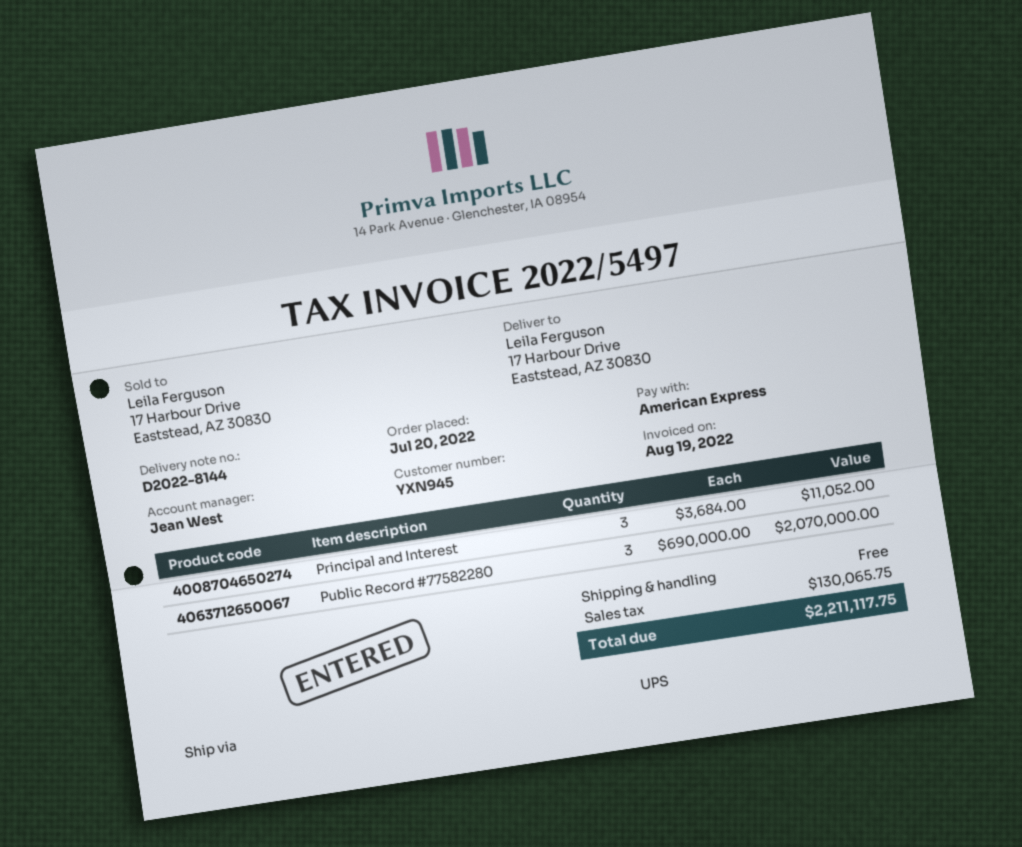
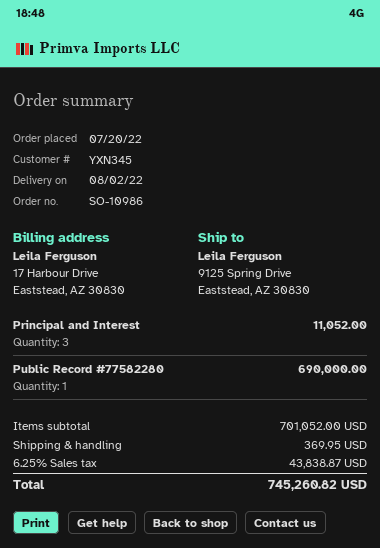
customer number: YXN945 -> YXN345
ship to: 17 Harbour Drive, Eaststead, AZ 30830 -> 9125 Spring Drive, Eaststead, AZ 30830
Public Record #77582280: 3 for 2070000.00 -> 1 for 690000.00
shipping: 0.00 -> 369.95
tax: 130065.75 -> 43838.87
total: 2211117.75 -> 745260.82

